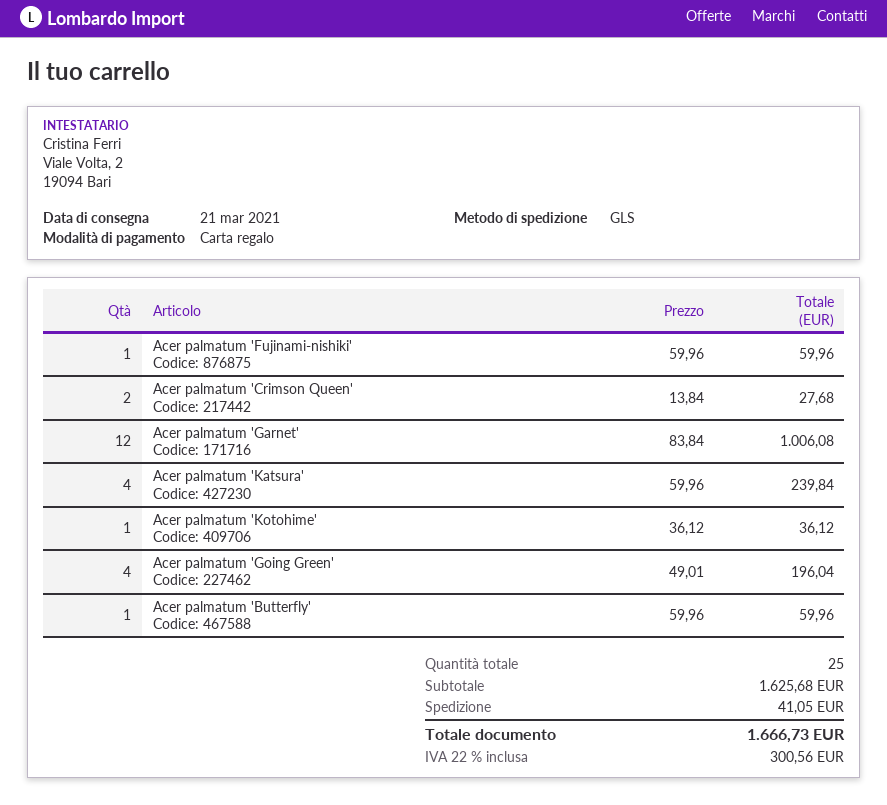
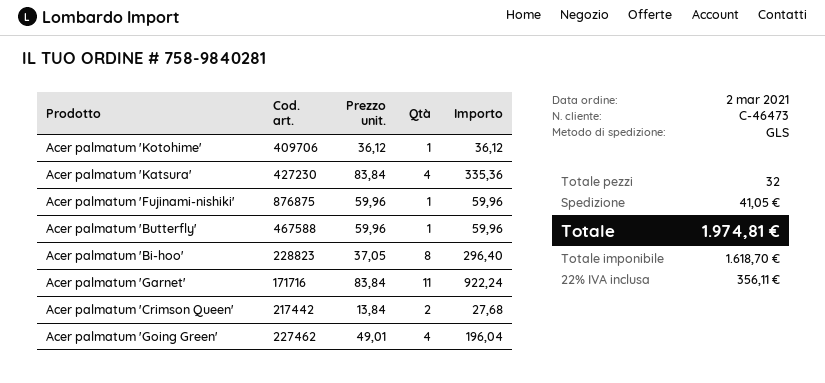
Acer palmatum 'Garnet': 12 x 83.84 = 1006.08 -> 11 x 83.84 = 922.24
Acer palmatum 'Katsura': 4 x 59.96 = 239.84 -> 4 x 83.84 = 335.36
Acer palmatum 'Bi-hoo': none -> 8 x 37.05 = 296.40
total quantity: 25 -> 32
tax: 22% = 300.56 -> 22% = 356.11
total: 1666.73 -> 1974.81

